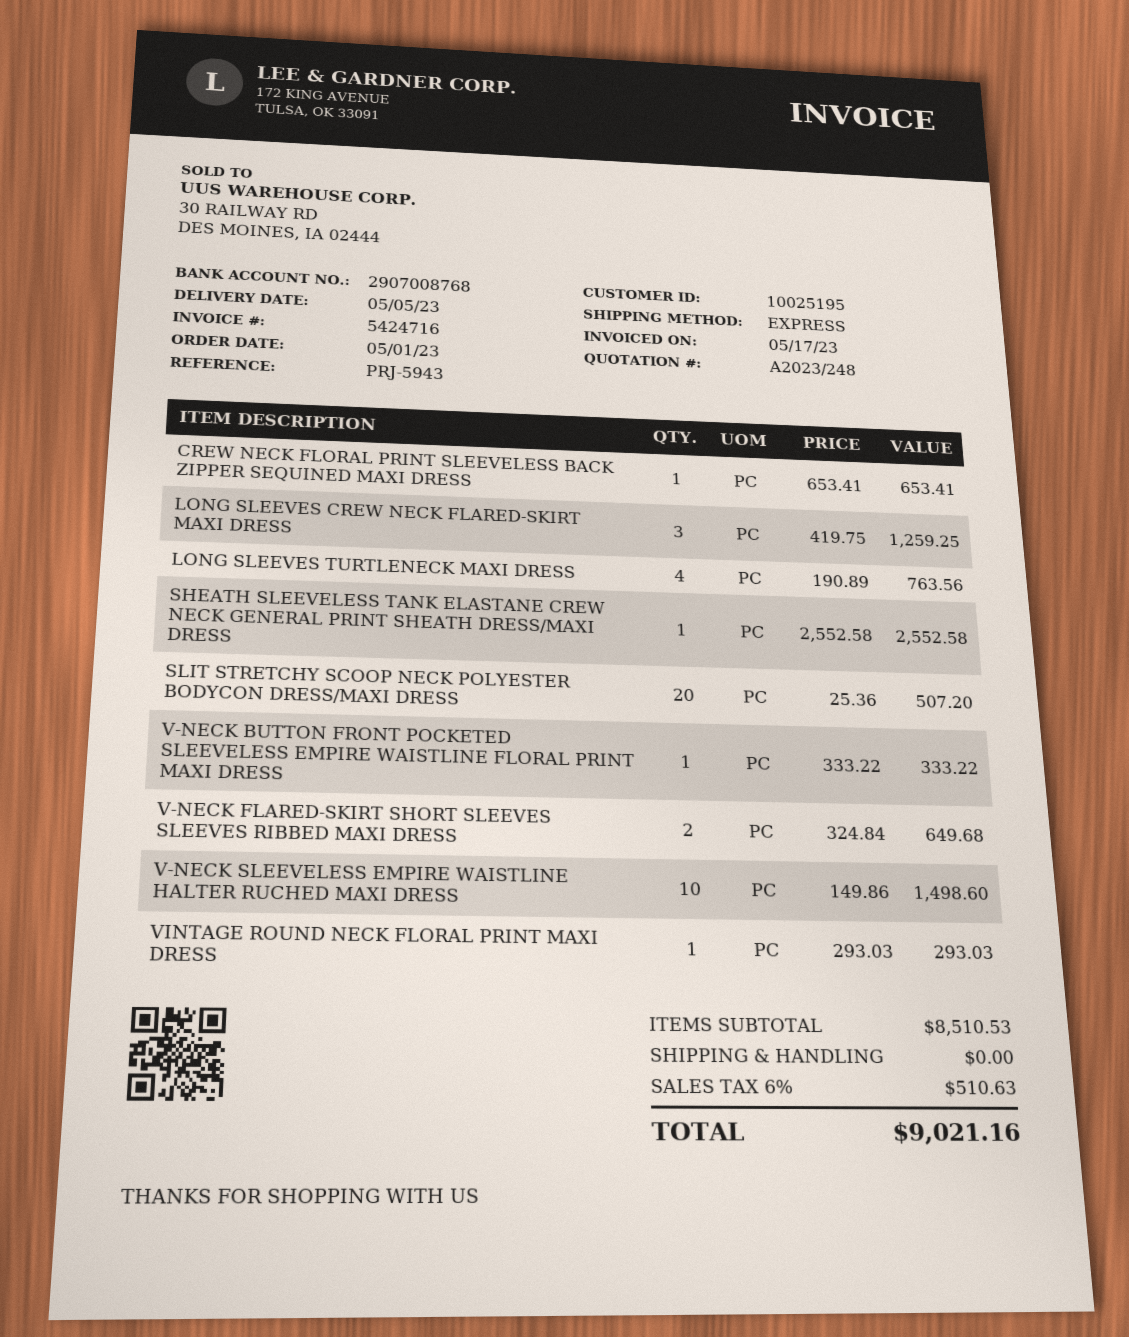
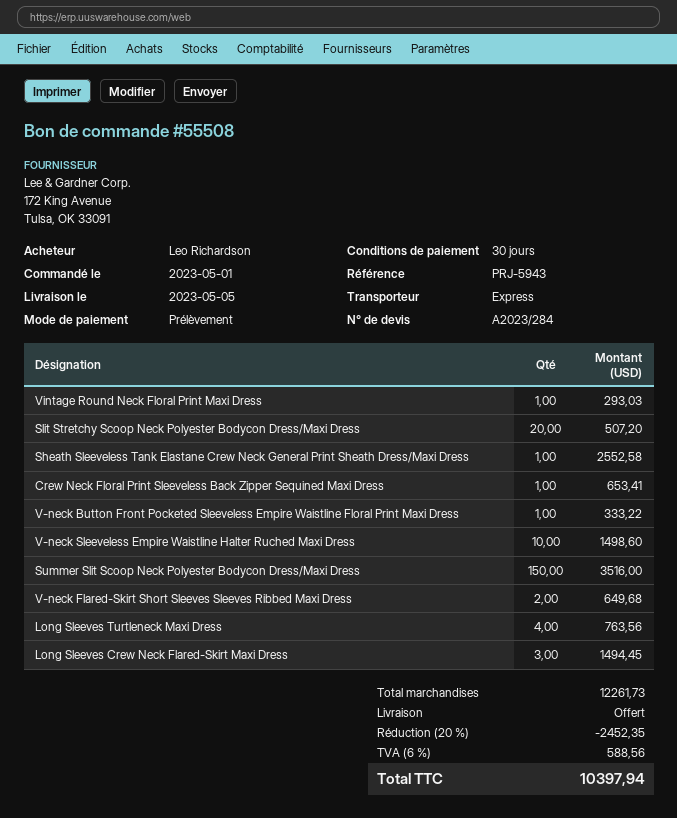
quote number: A2023/248 -> A2023/284
LONG SLEEVES CREW NECK FLARED-SKIRT MAXI DRESS: 3 for 1259.25 -> 3 for 1494.45
Summer Slit Scoop Neck Polyester Bodycon Dress/Maxi Dress: none -> 150 for 3516.00
subtotal: 8510.53 -> 12261.73
discount: none -> 20% = 2452.35
tax: 6% = 510.63 -> 6% = 588.56
total: 9021.16 -> 10397.94

